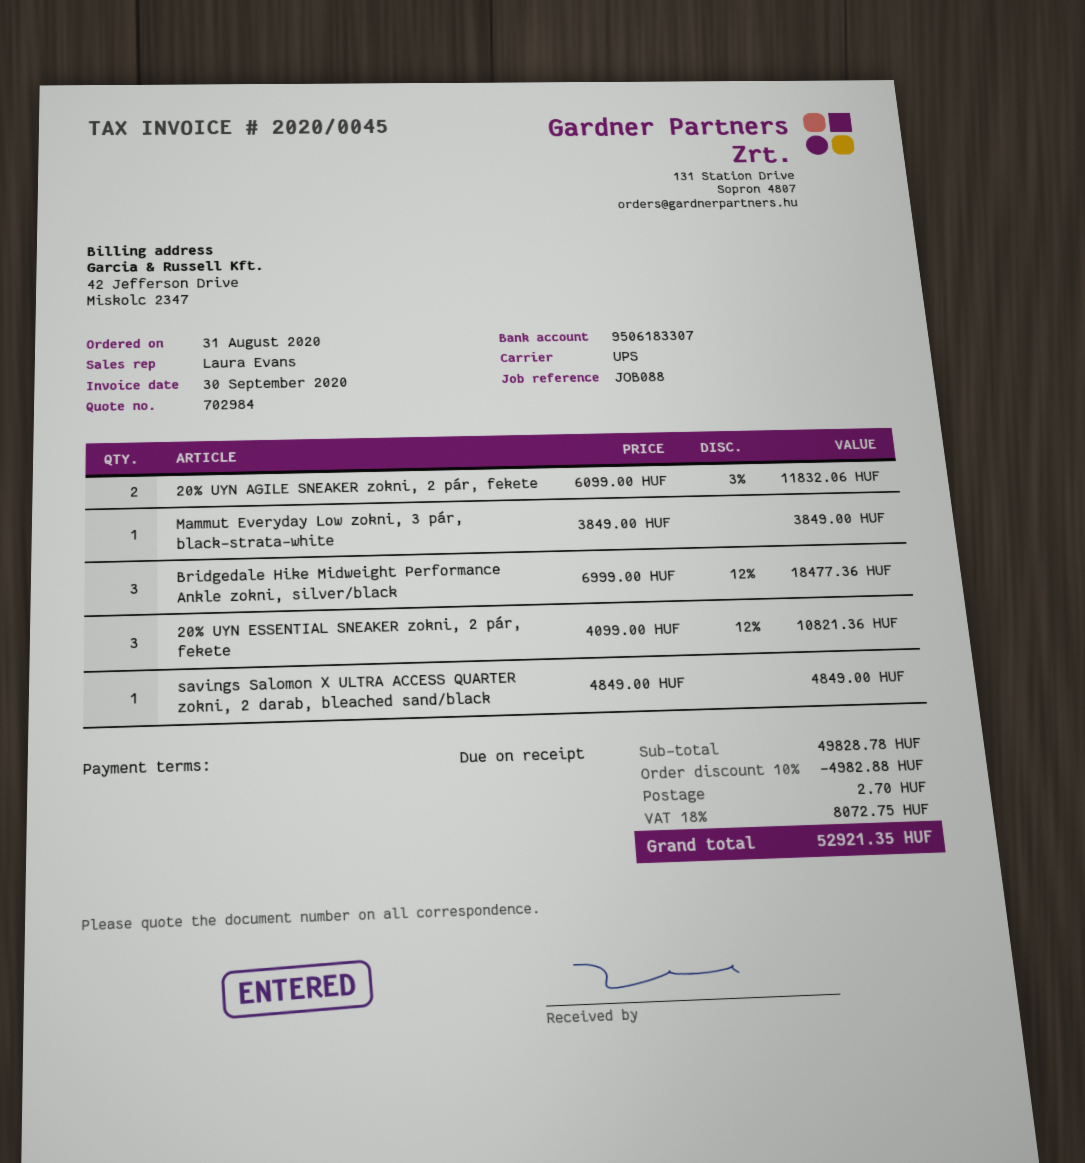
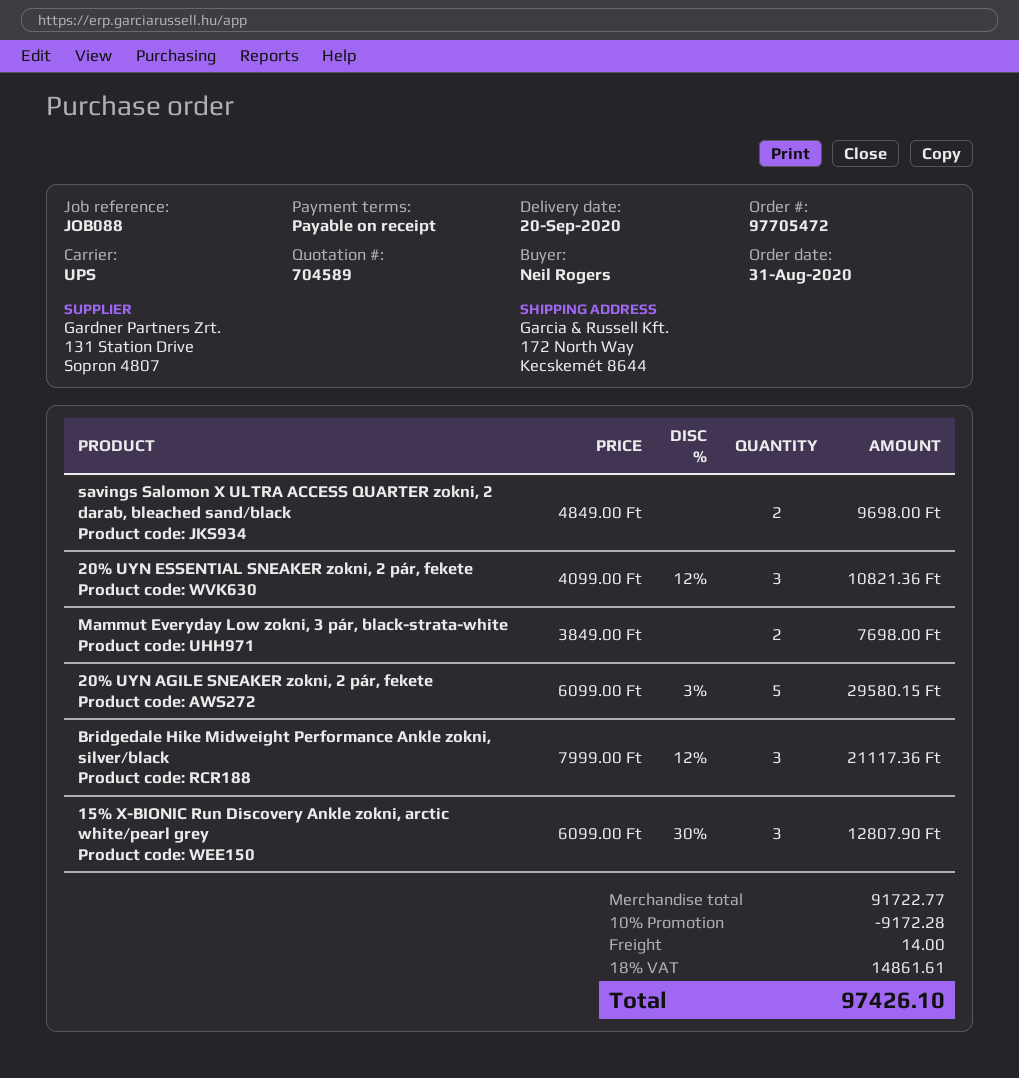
quote number: 702984 -> 704589
20% UYN AGILE SNEAKER zokni, 2 pár, fekete: 2 x 6099.00 - 3% = 11832.06 -> 5 x 6099.00 - 3% = 29580.15
Mammut Everyday Low zokni, 3 pár, black-strata-white: 1 x 3849.00 = 3849.00 -> 2 x 3849.00 = 7698.00
Bridgedale Hike Midweight Performance Ankle zokni, silver/black: 3 x 6999.00 - 12% = 18477.36 -> 3 x 7999.00 - 12% = 21117.36
savings Salomon X ULTRA ACCESS QUARTER zokni, 2 darab, bleached sand/black: 1 x 4849.00 = 4849.00 -> 2 x 4849.00 = 9698.00
15% X-BIONIC Run Discovery Ankle zokni, arctic white/pearl grey: none -> 3 x 6099.00 - 30% = 12807.90
subtotal: 49828.78 -> 91722.77
discount: 10% = 4982.88 -> 10% = 9172.28
shipping: 2.70 -> 14.00
tax: 18% = 8072.75 -> 18% = 14861.61
total: 52921.35 -> 97426.10

